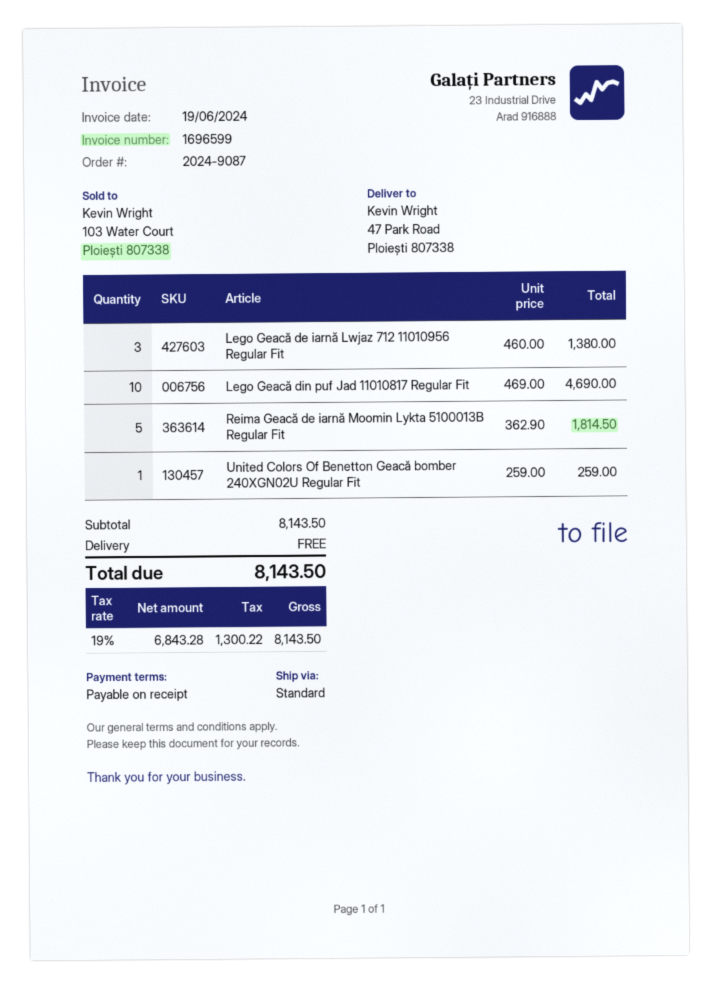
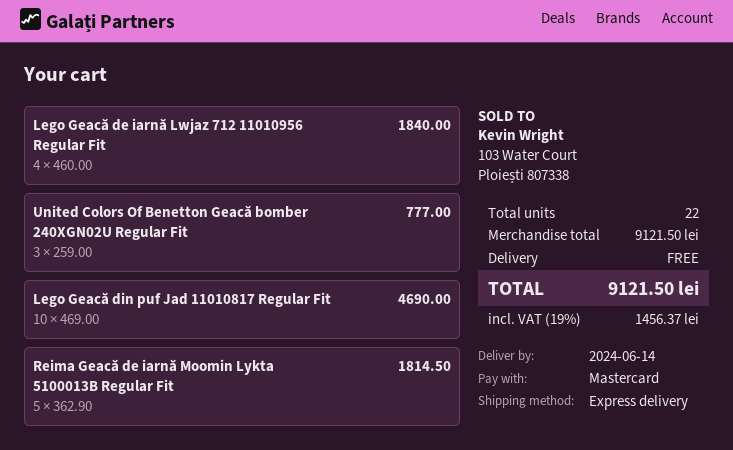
shipping method: standard -> express
Lego Geacă de iarnă Lwjaz 712 11010956 Regular Fit: 3 x 460.00 = 1380.00 -> 4 x 460.00 = 1840.00
United Colors Of Benetton Geacă bomber 240XGN02U Regular Fit: 1 x 259.00 = 259.00 -> 3 x 259.00 = 777.00
subtotal: 8143.50 -> 9121.50
tax: 19% = 1300.22 -> 19% = 1456.37
total: 8143.50 -> 9121.50

